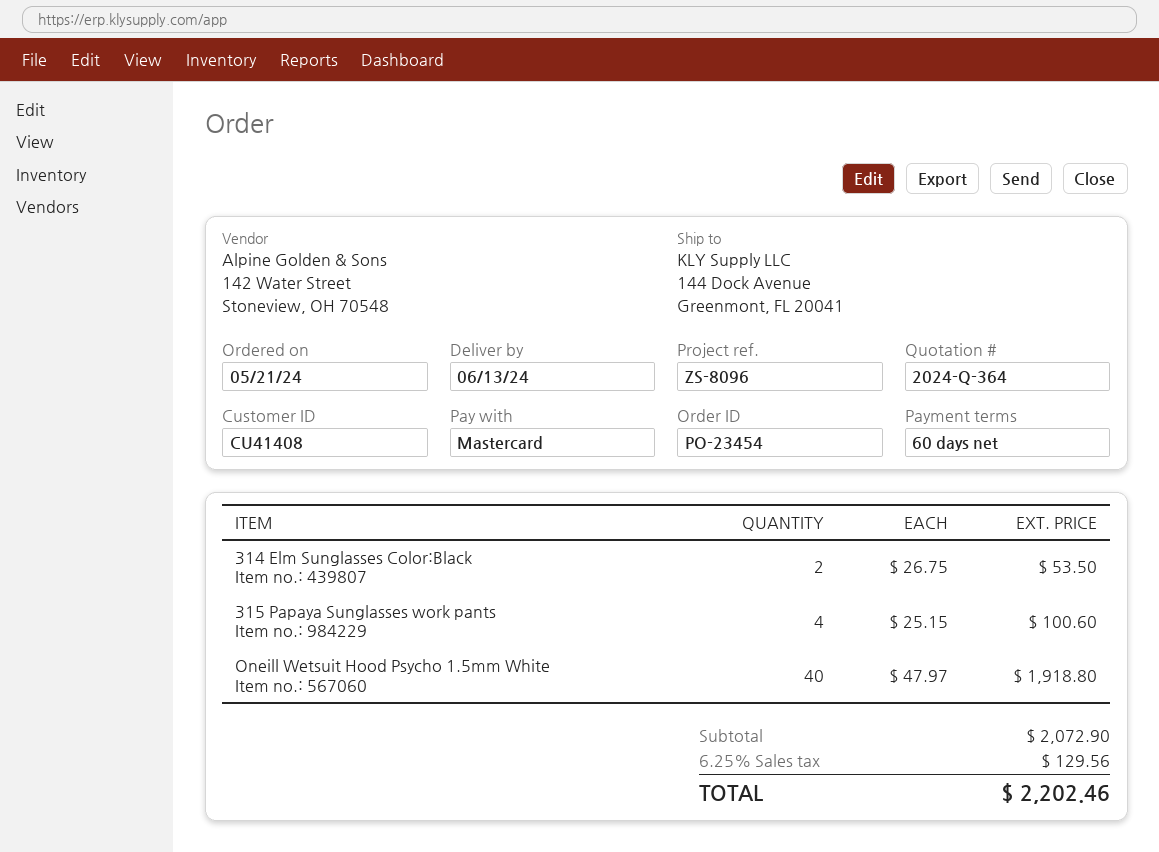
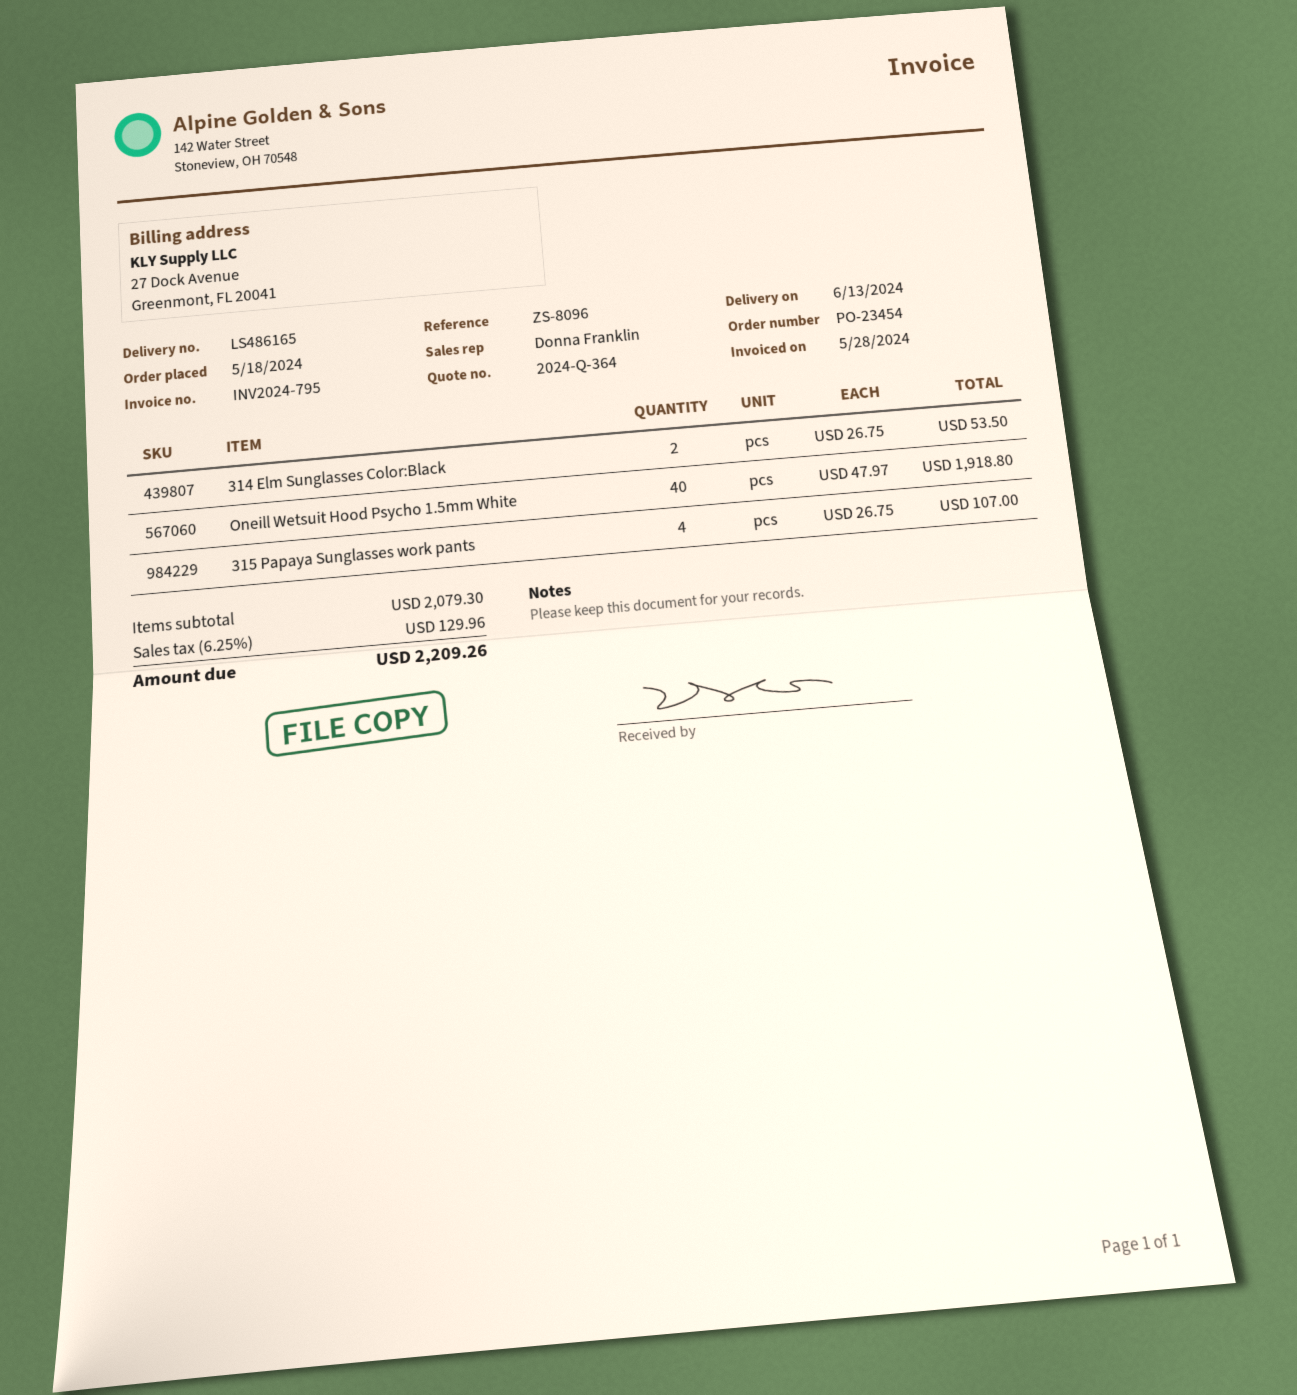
order date: 2024-05-21 -> 2024-05-18
315 Papaya Sunglasses work pants: 4 x 25.15 = 100.60 -> 4 x 26.75 = 107.00
subtotal: 2072.90 -> 2079.30
tax: 6.25% = 129.56 -> 6.25% = 129.96
total: 2202.46 -> 2209.26

